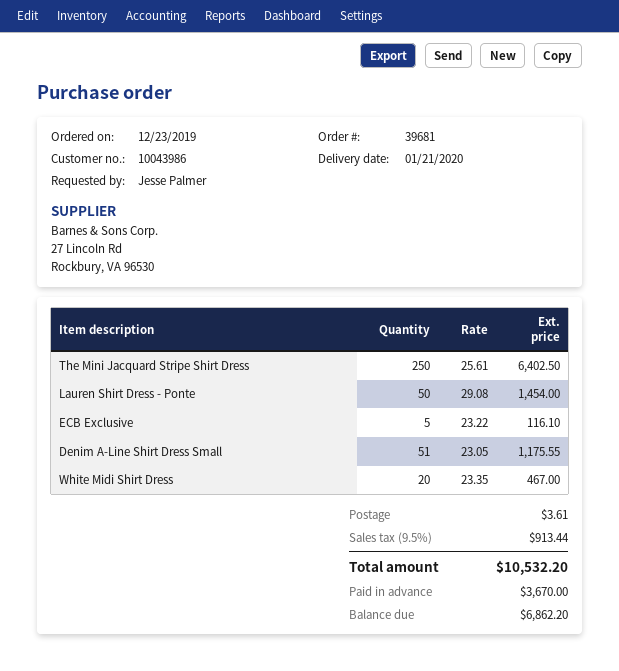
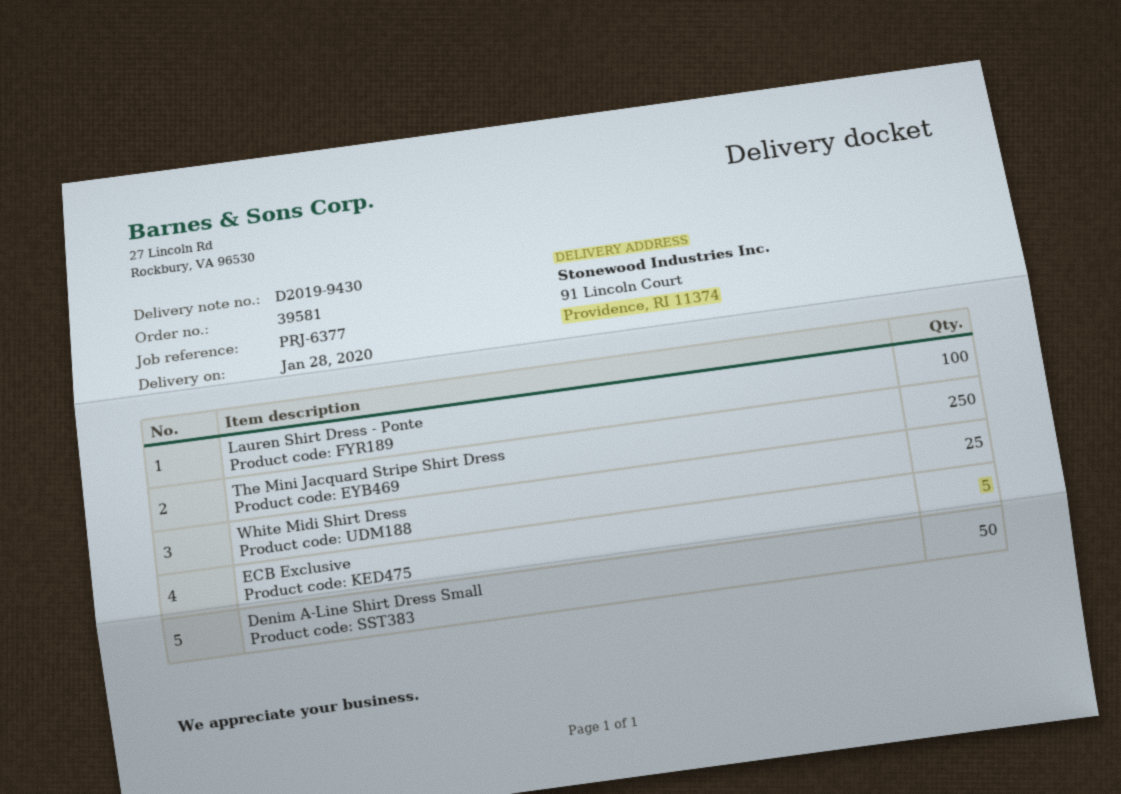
order number: 39681 -> 39581
delivery date: 2020-01-21 -> 2020-01-28
Lauren Shirt Dress - Ponte: 50 -> 100
Denim A-Line Shirt Dress Small: 51 -> 50
White Midi Shirt Dress: 20 -> 25

